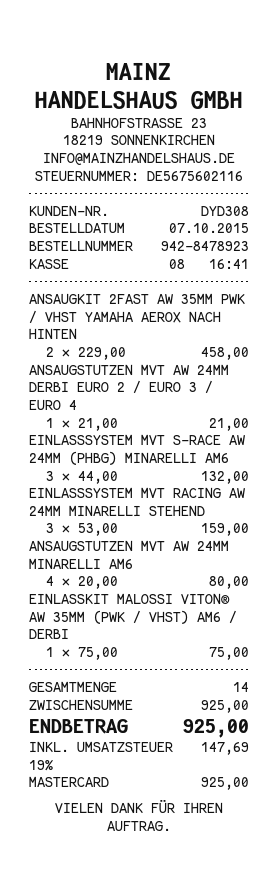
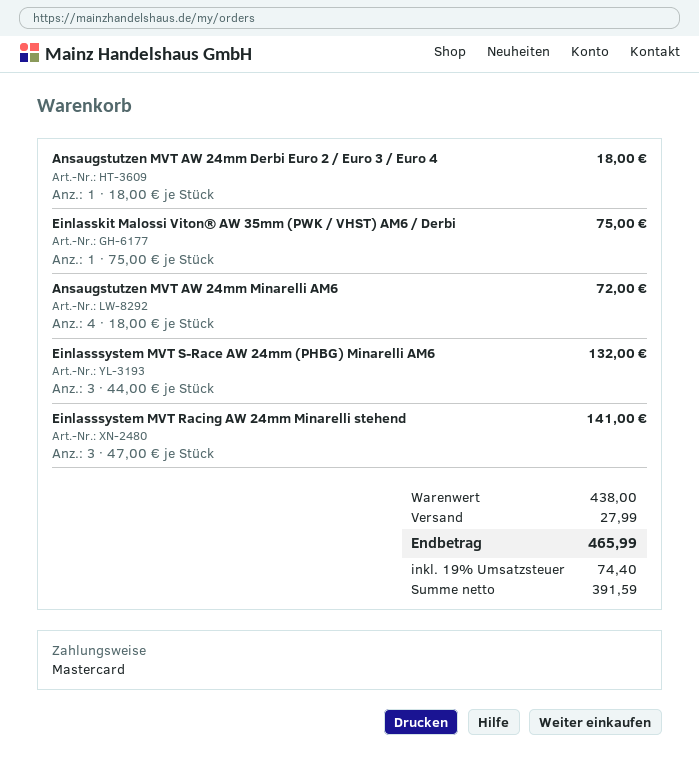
ANSAUGKIT 2FAST AW 35MM PWK / VHST YAMAHA AEROX NACH HINTEN: 2 x 229.00 = 458.00 -> none
ANSAUGSTUTZEN MVT AW 24MM DERBI EURO 2 / EURO 3 / EURO 4: 1 x 21.00 = 21.00 -> 1 x 18.00 = 18.00
EINLASSSYSTEM MVT RACING AW 24MM MINARELLI STEHEND: 3 x 53.00 = 159.00 -> 3 x 47.00 = 141.00
ANSAUGSTUTZEN MVT AW 24MM MINARELLI AM6: 4 x 20.00 = 80.00 -> 4 x 18.00 = 72.00
subtotal: 925.00 -> 438.00
shipping: none -> 27.99
tax: 19% = 147.69 -> 19% = 74.40
total: 925.00 -> 465.99

